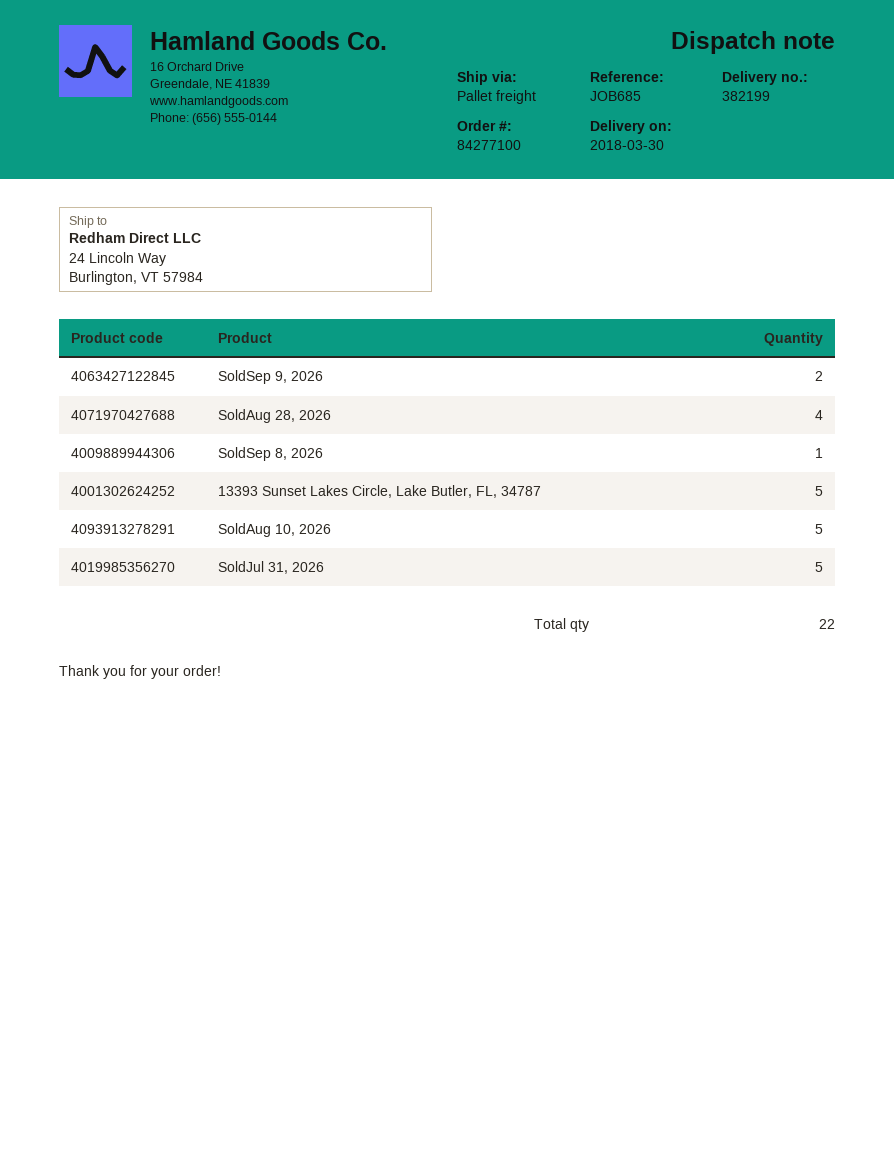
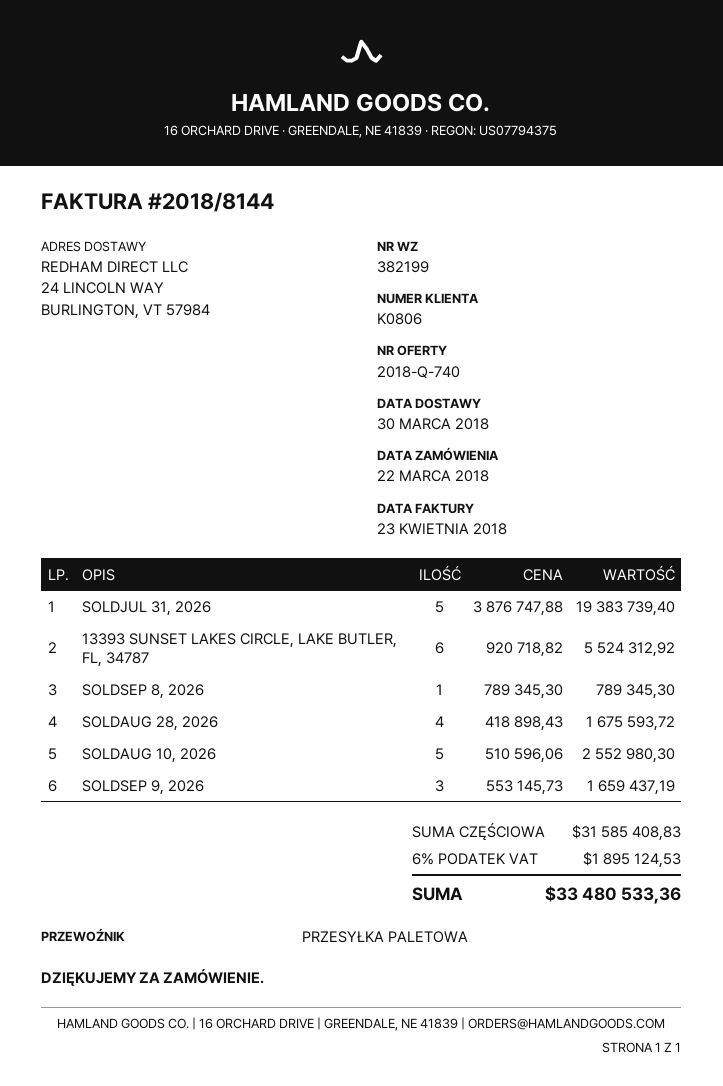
SoldSep 9, 2026: 2 -> 3
13393 Sunset Lakes Circle, Lake Butler, FL, 34787: 5 -> 6

